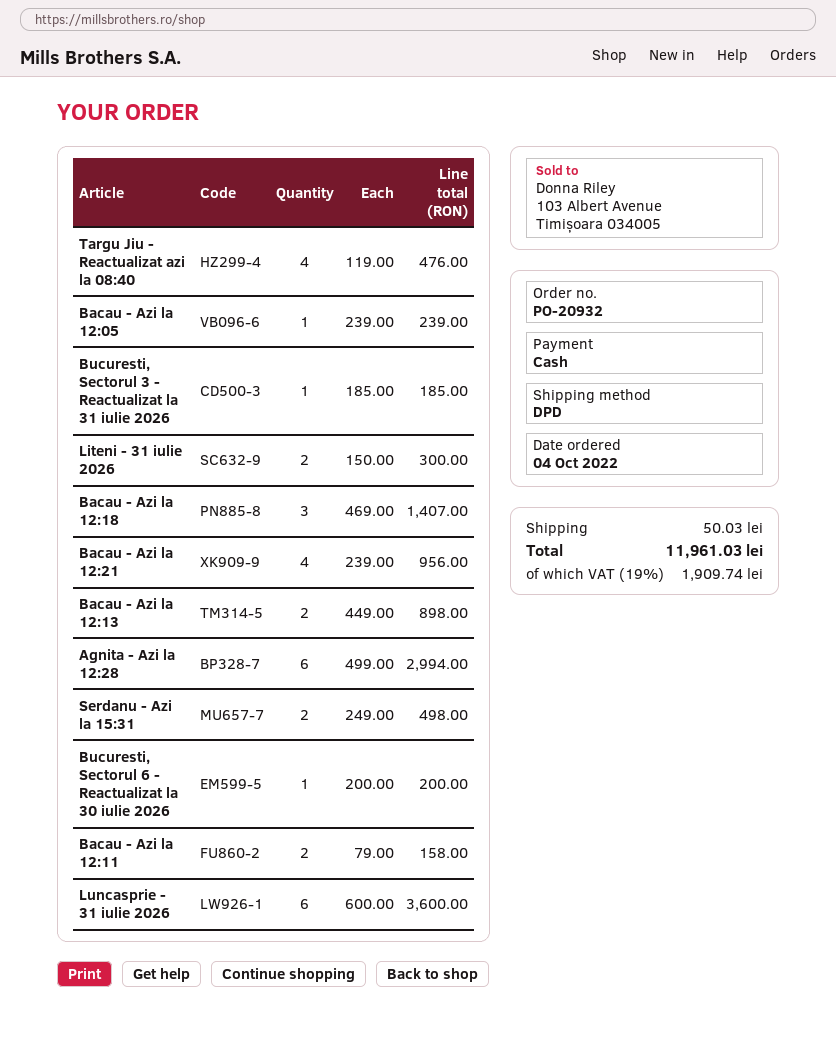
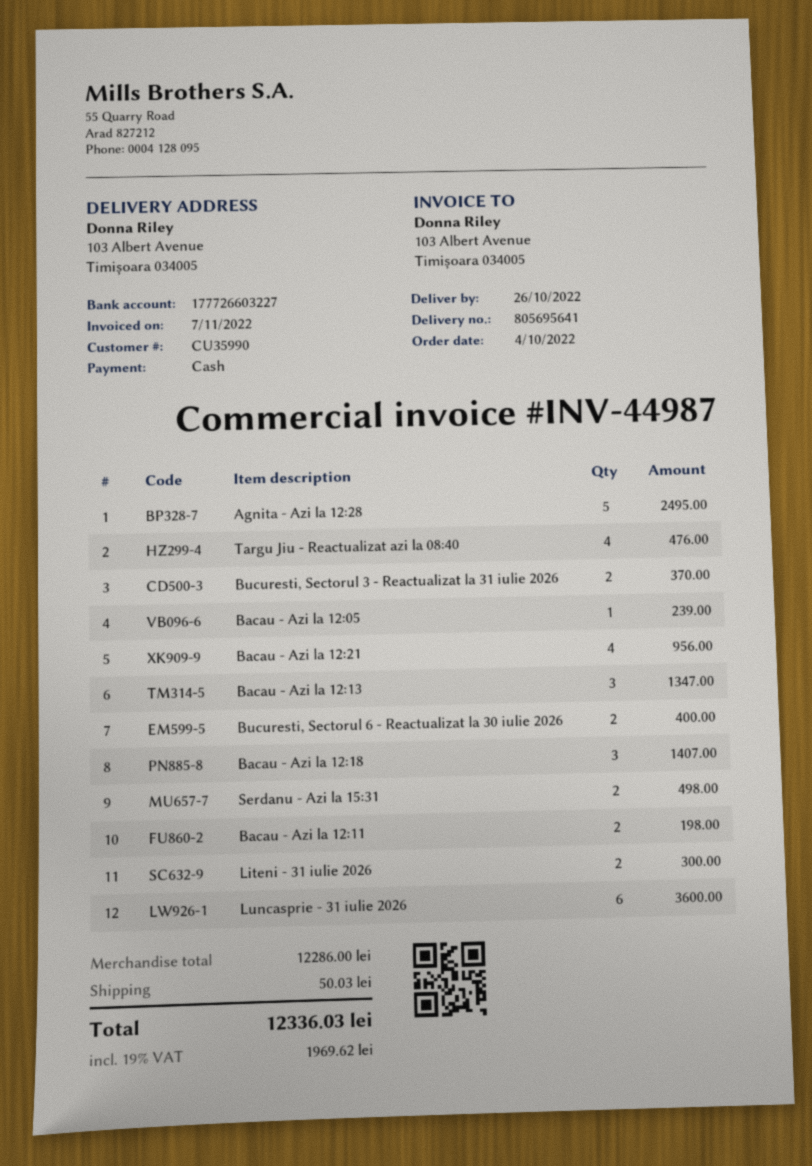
Bucuresti, Sectorul 3 - Reactualizat la 31 iulie 2026: 1 for 185.00 -> 2 for 370.00
Bacau - Azi la 12:13: 2 for 898.00 -> 3 for 1347.00
Agnita - Azi la 12:28: 6 for 2994.00 -> 5 for 2495.00
Bucuresti, Sectorul 6 - Reactualizat la 30 iulie 2026: 1 for 200.00 -> 2 for 400.00
Bacau - Azi la 12:11: 2 for 158.00 -> 2 for 198.00
tax: 19% = 1909.74 -> 19% = 1969.62
total: 11961.03 -> 12336.03

